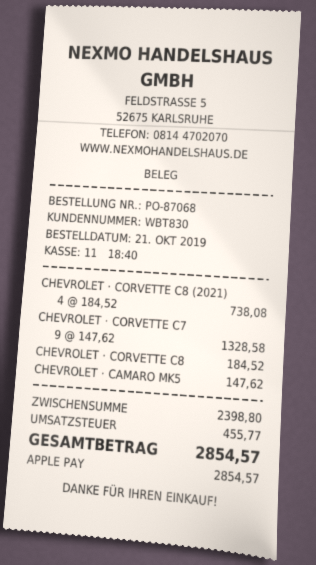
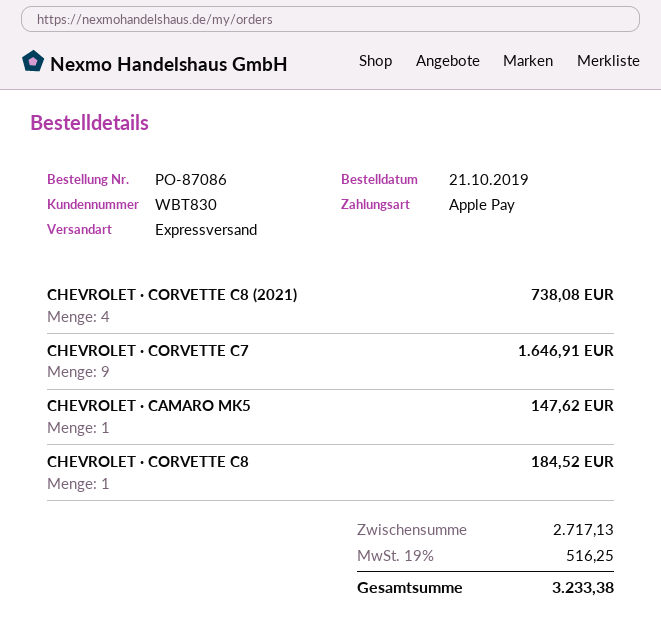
order number: PO-87068 -> PO-87086
CHEVROLET · CORVETTE C7: 9 for 1328.58 -> 9 for 1646.91
subtotal: 2398.80 -> 2717.13
tax: 455.77 -> 516.25
total: 2854.57 -> 3233.38

